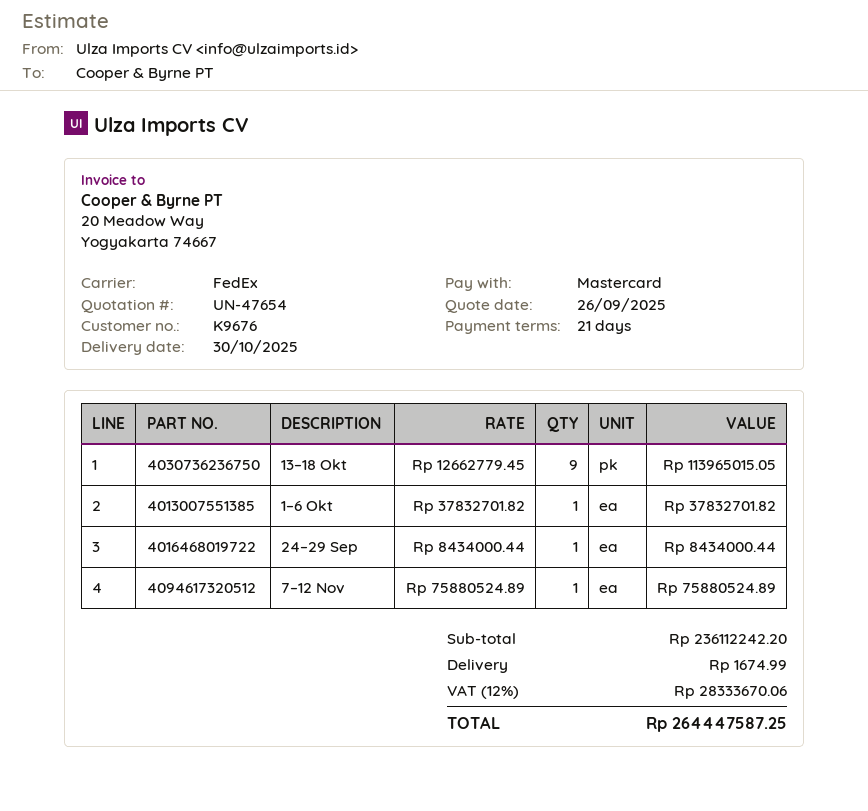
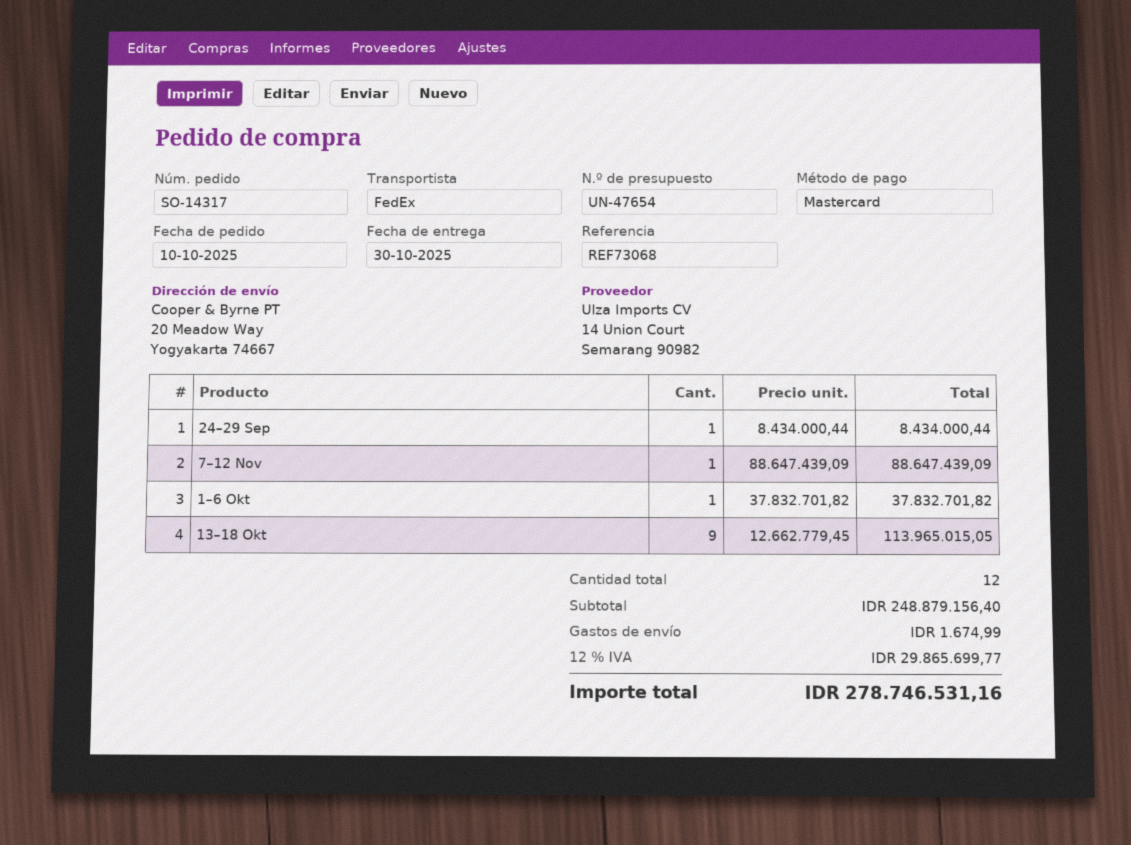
7–12 Nov: 1 x 75880524.89 = 75880524.89 -> 1 x 88647439.09 = 88647439.09
subtotal: 236112242.20 -> 248879156.40
tax: 12% = 28333670.06 -> 12% = 29865699.77
total: 264447587.25 -> 278746531.16

